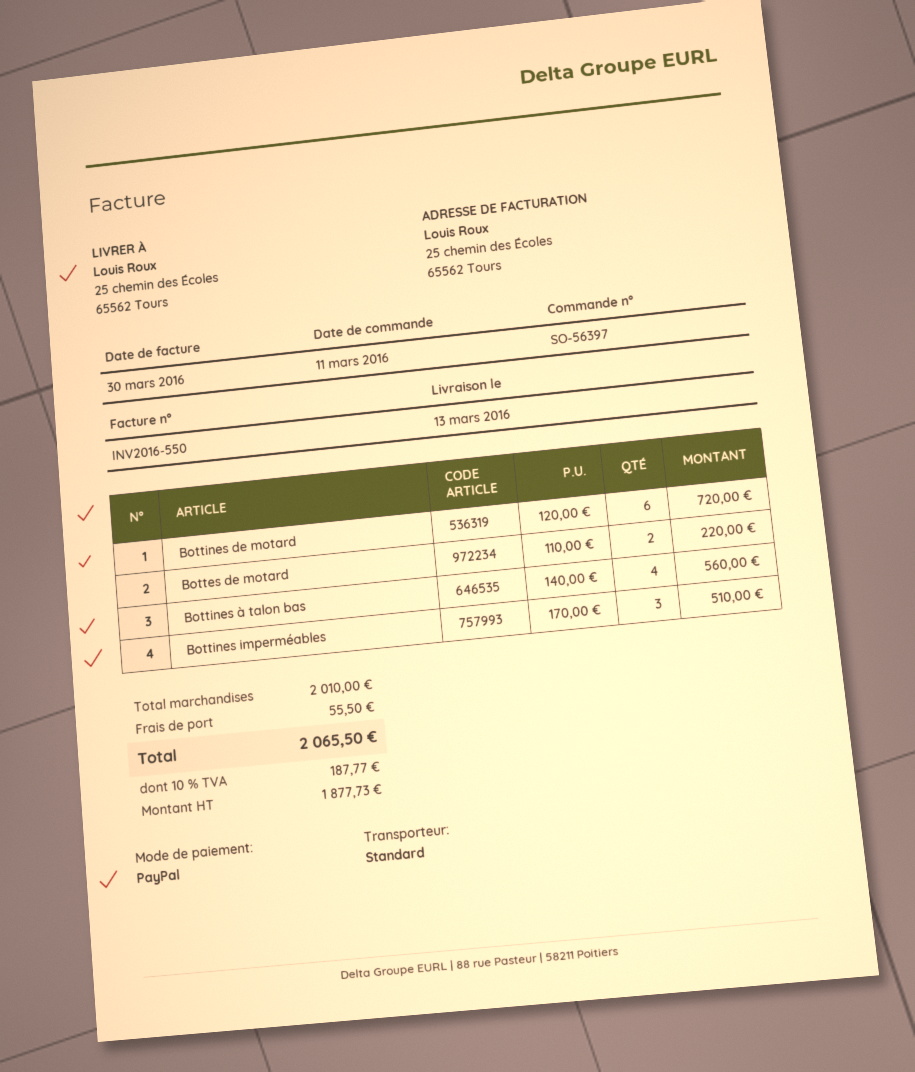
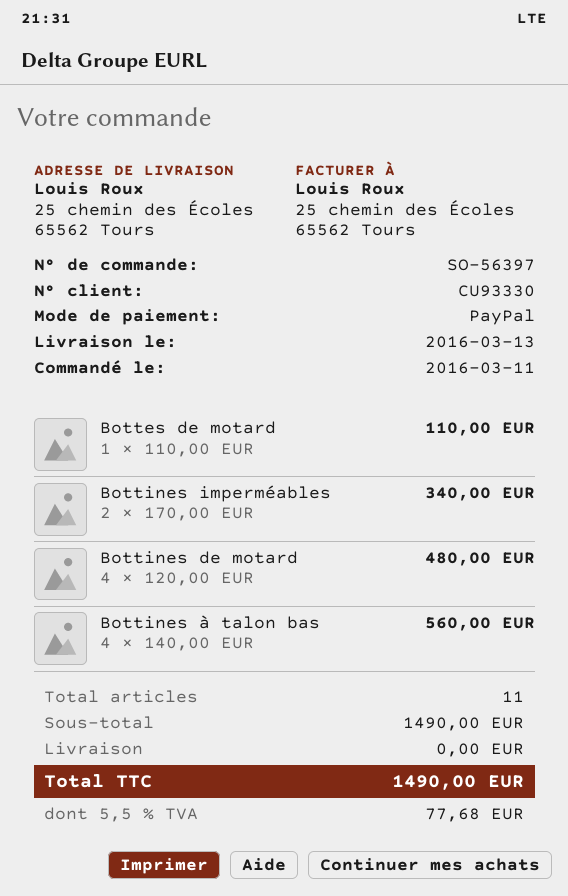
Bottines de motard: 6 x 120.00 = 720.00 -> 4 x 120.00 = 480.00
Bottes de motard: 2 x 110.00 = 220.00 -> 1 x 110.00 = 110.00
Bottines imperméables: 3 x 170.00 = 510.00 -> 2 x 170.00 = 340.00
subtotal: 2010.00 -> 1490.00
shipping: 55.50 -> 0.00
tax: 10% = 187.77 -> 5.5% = 77.68
total: 2065.50 -> 1490.00

